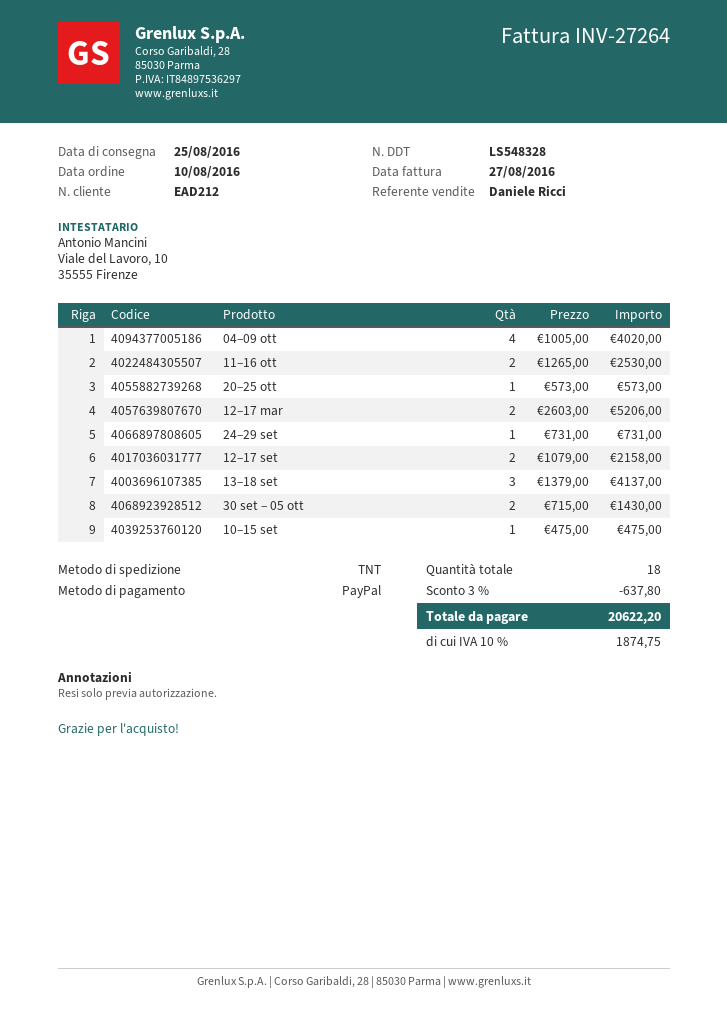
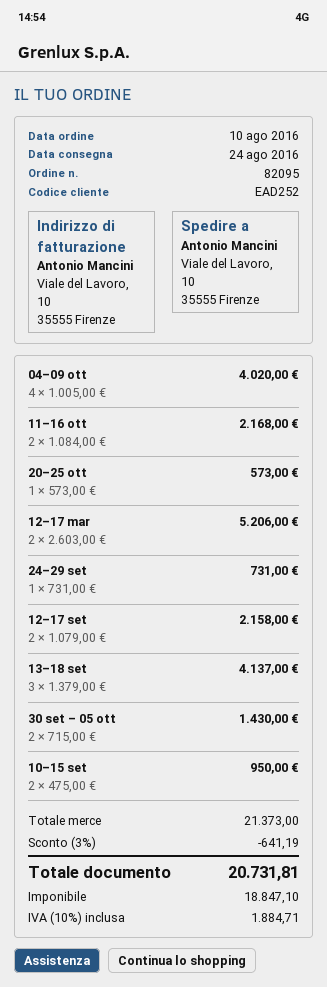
delivery date: 2016-08-25 -> 2016-08-24
customer number: EAD212 -> EAD252
11–16 ott: 2 x 1265.00 = 2530.00 -> 2 x 1084.00 = 2168.00
10–15 set: 1 x 475.00 = 475.00 -> 2 x 475.00 = 950.00
discount: 3% = 637.80 -> 3% = 641.19
tax: 10% = 1874.75 -> 10% = 1884.71
total: 20622.20 -> 20731.81

